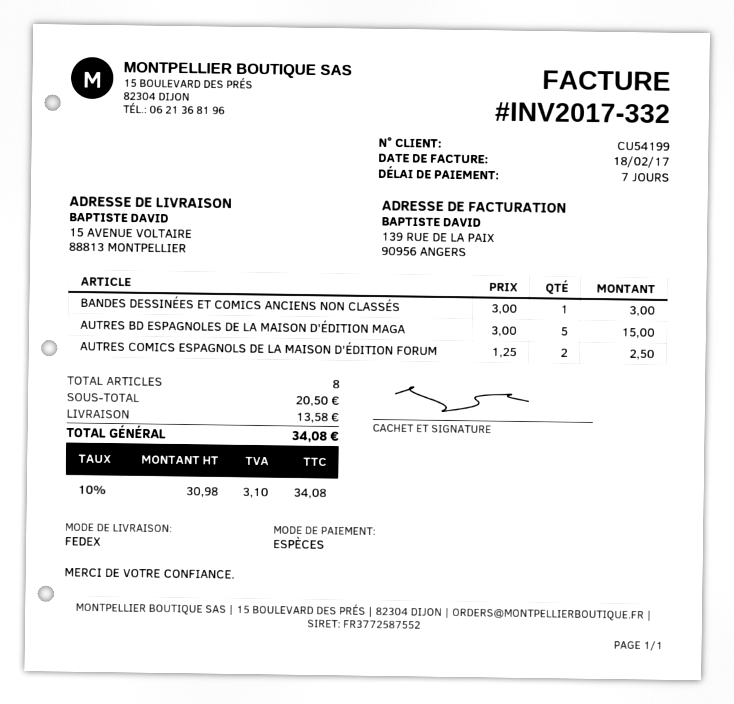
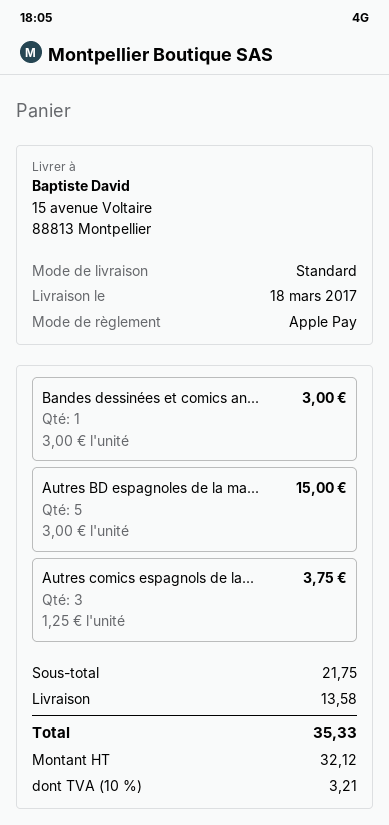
payment method: cash -> Apple Pay
shipping method: FedEx -> standard
AUTRES COMICS ESPAGNOLS DE LA MAISON D'ÉDITION FORUM: 2 x 1.25 = 2.50 -> 3 x 1.25 = 3.75
subtotal: 20.50 -> 21.75
net: 30.98 -> 32.12
tax: 10% = 3.10 -> 10% = 3.21
total: 34.08 -> 35.33

